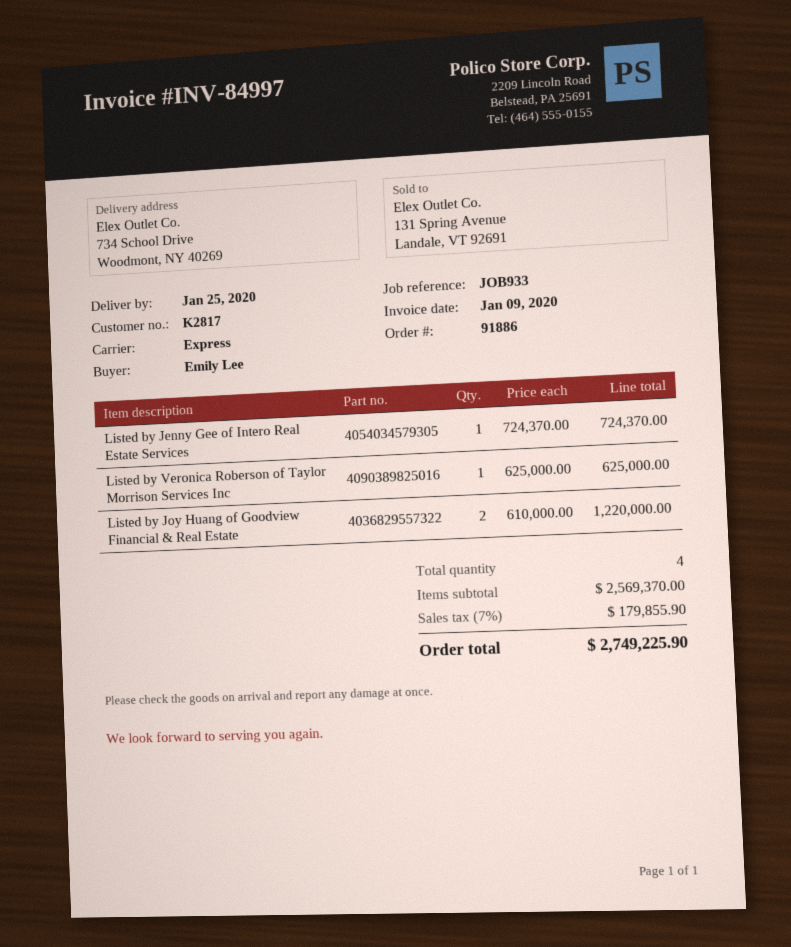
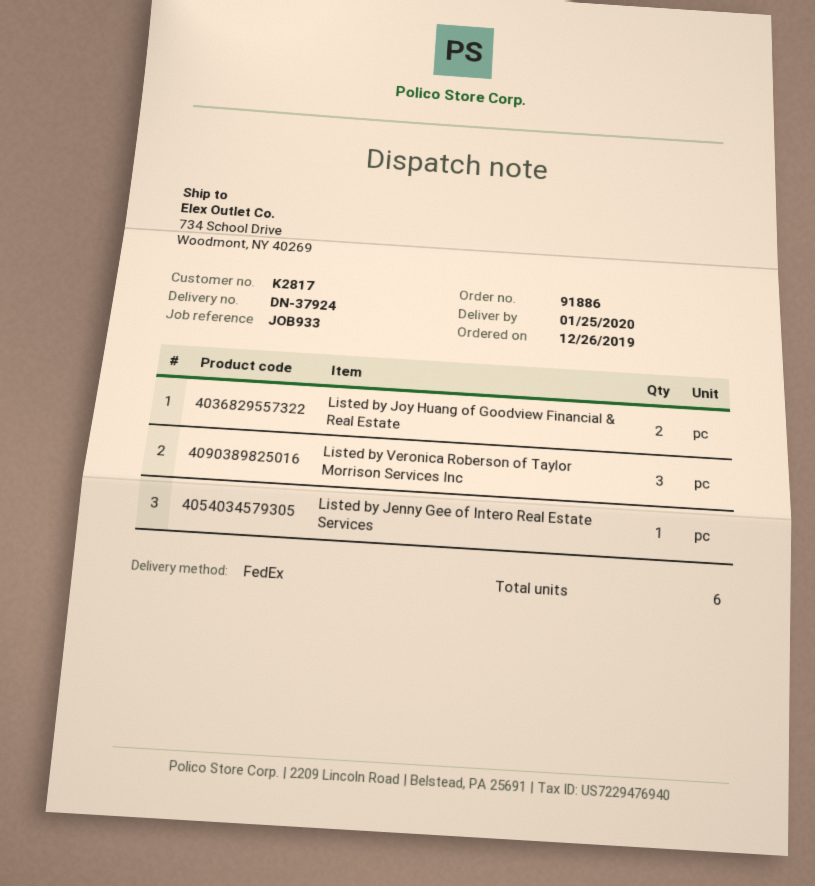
shipping method: express -> FedEx
Listed by Veronica Roberson of Taylor Morrison Services Inc: 1 -> 3
total quantity: 4 -> 6

